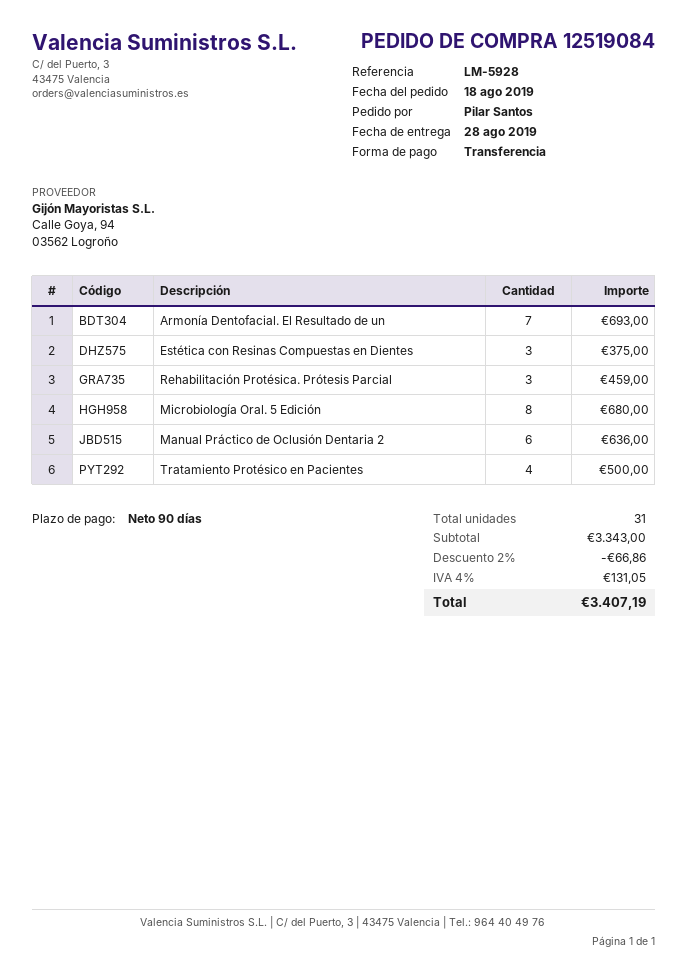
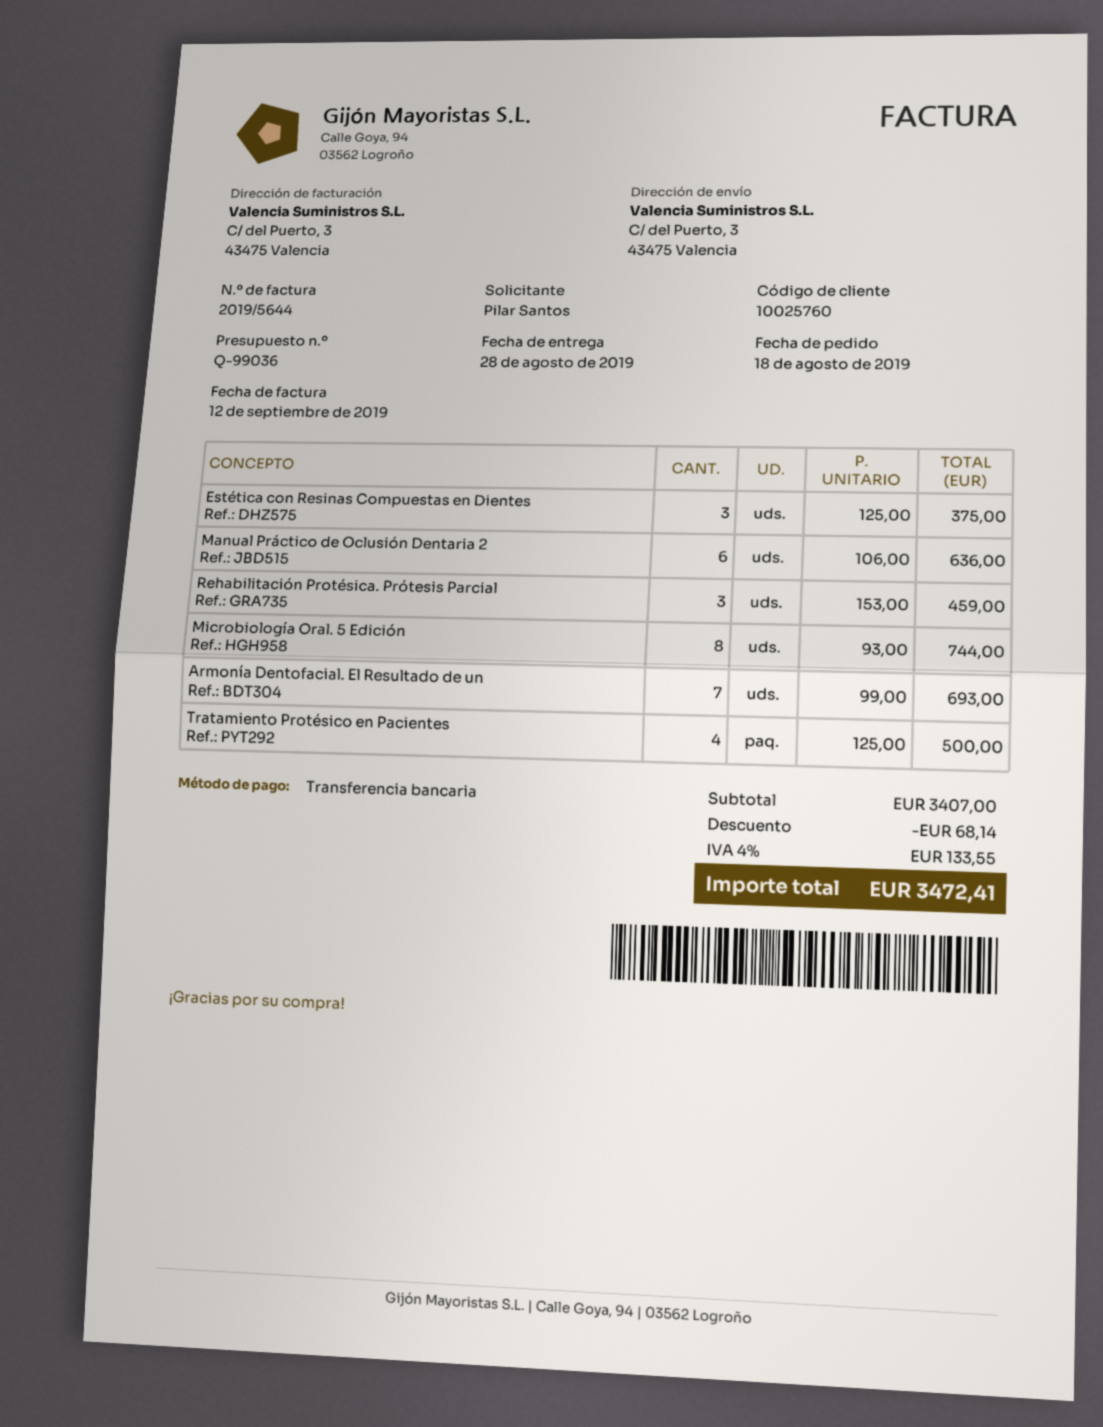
Microbiología Oral. 5 Edición: 8 for 680.00 -> 8 for 744.00
subtotal: 3343.00 -> 3407.00
discount: 66.86 -> 68.14
tax: 4% = 131.05 -> 4% = 133.55
total: 3407.19 -> 3472.41

